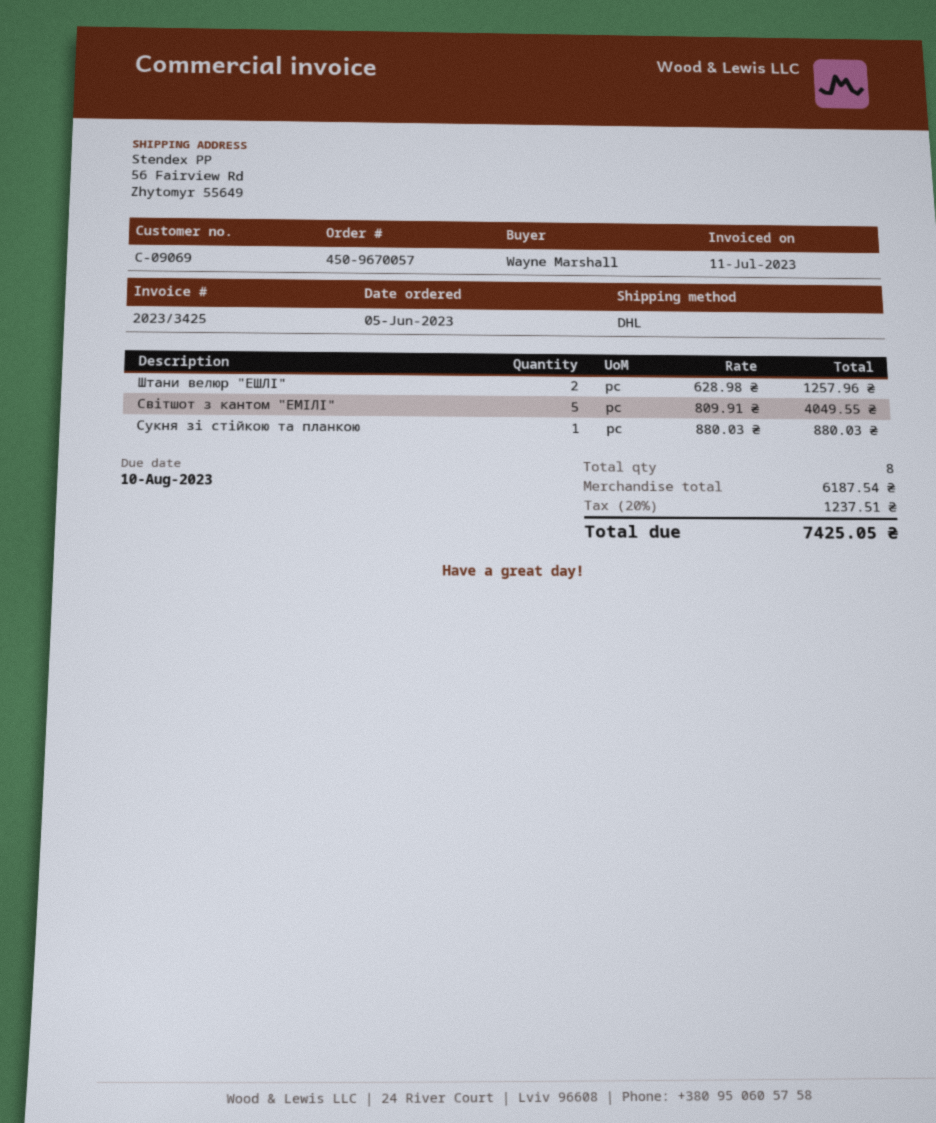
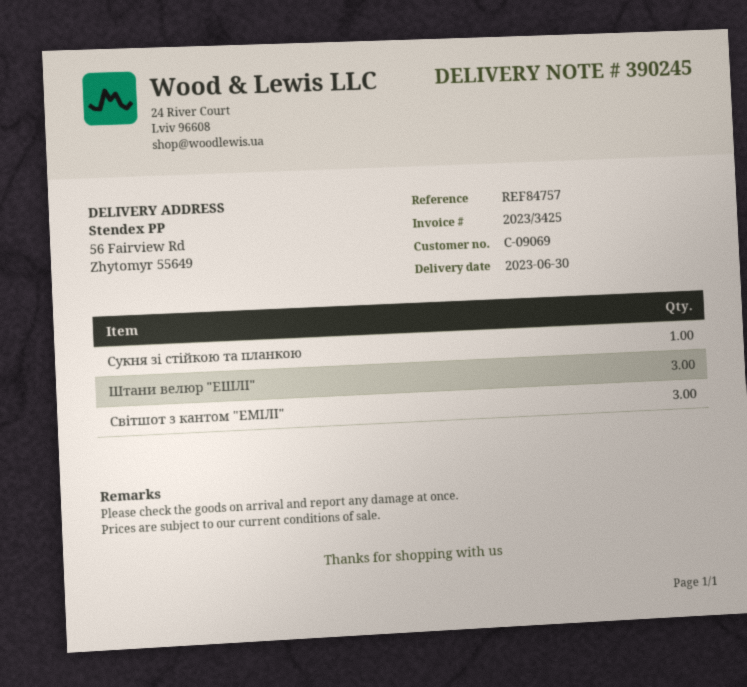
Штани велюр "ЕШЛІ": 2 -> 3
Світшот з кантом "ЕМІЛІ": 5 -> 3

